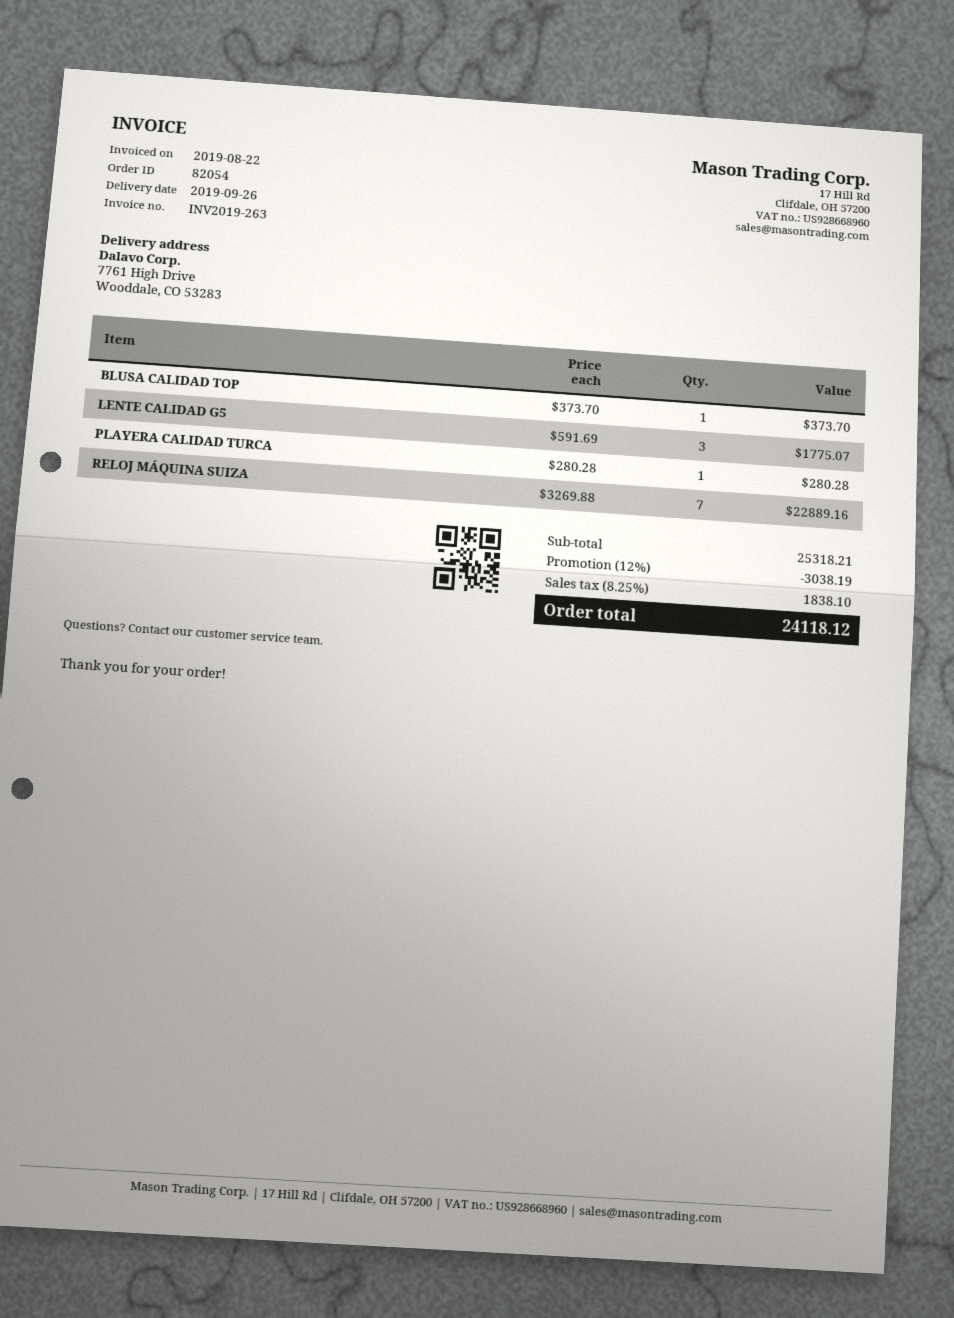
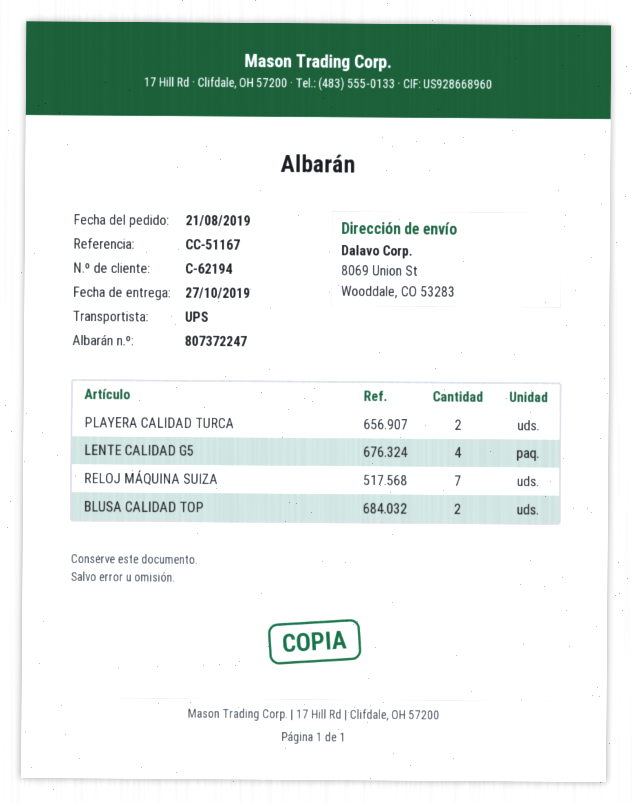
delivery date: 2019-09-26 -> 2019-10-27
ship to: 7761 High Drive, Wooddale, CO 53283 -> 8069 Union St, Wooddale, CO 53283
BLUSA CALIDAD TOP: 1 -> 2
LENTE CALIDAD G5: 3 -> 4
PLAYERA CALIDAD TURCA: 1 -> 2

